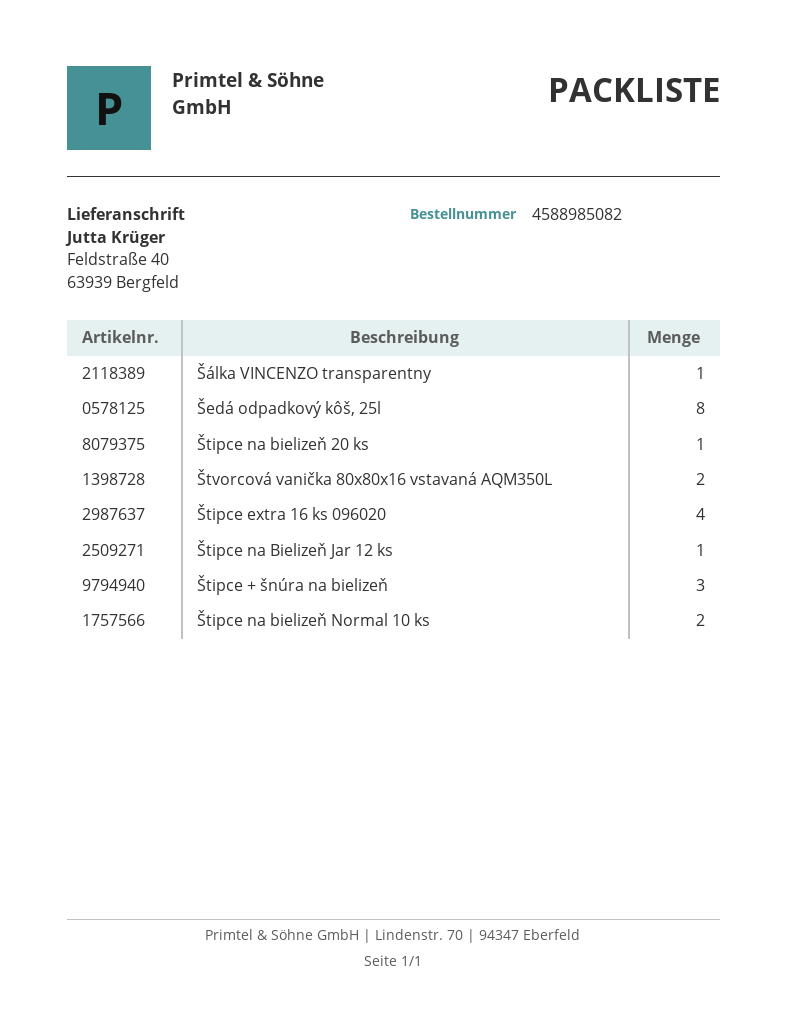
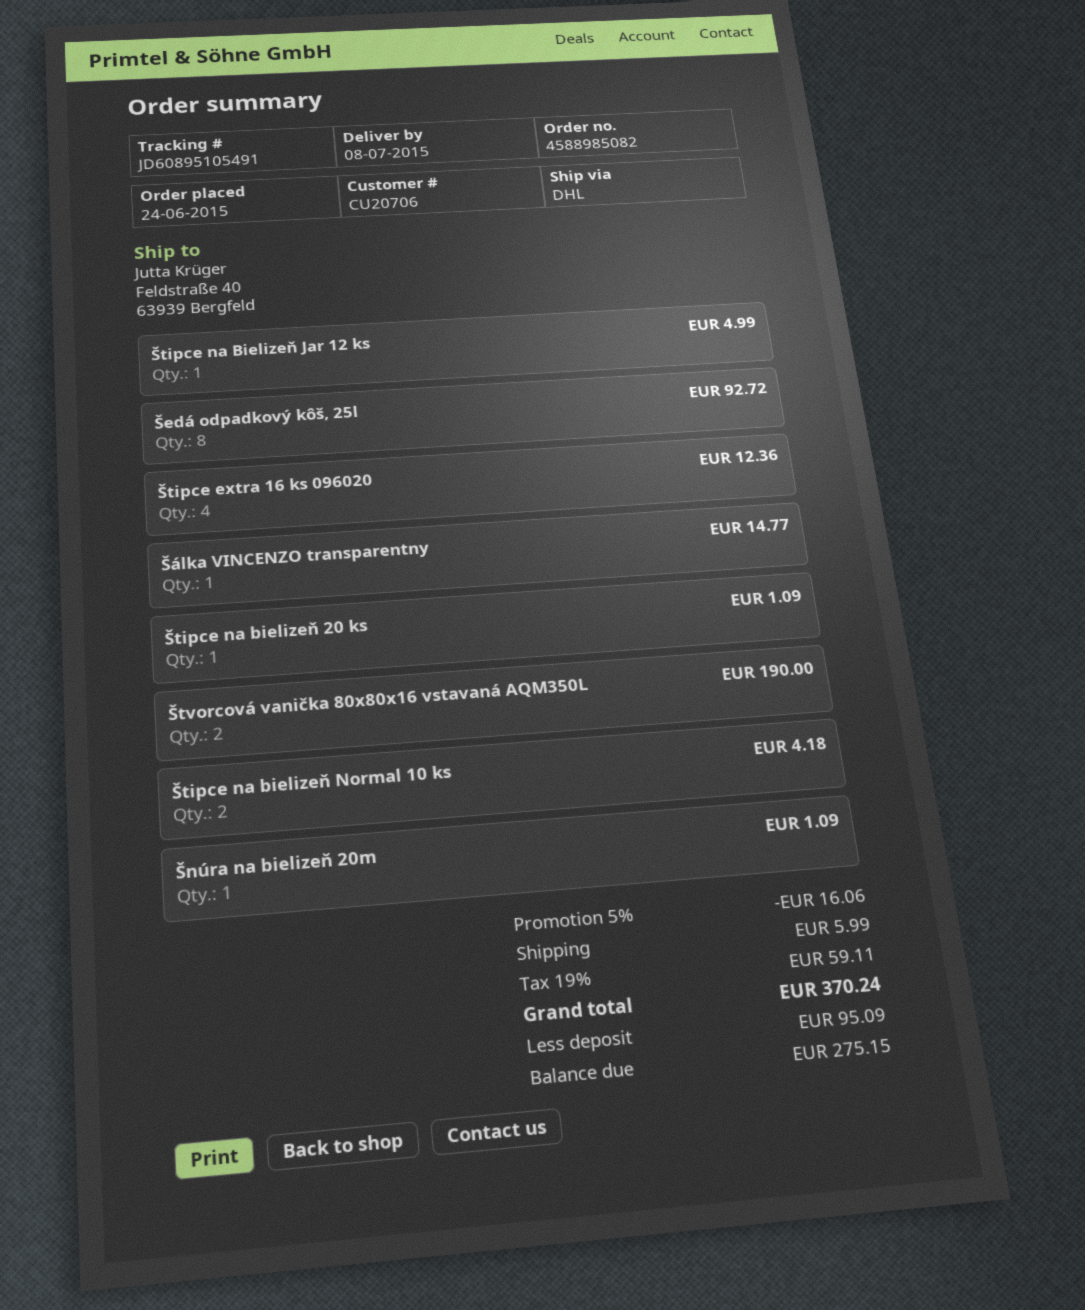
Štipce + šnúra na bielizeň: 3 -> none
Šnúra na bielizeň 20m: none -> 1

